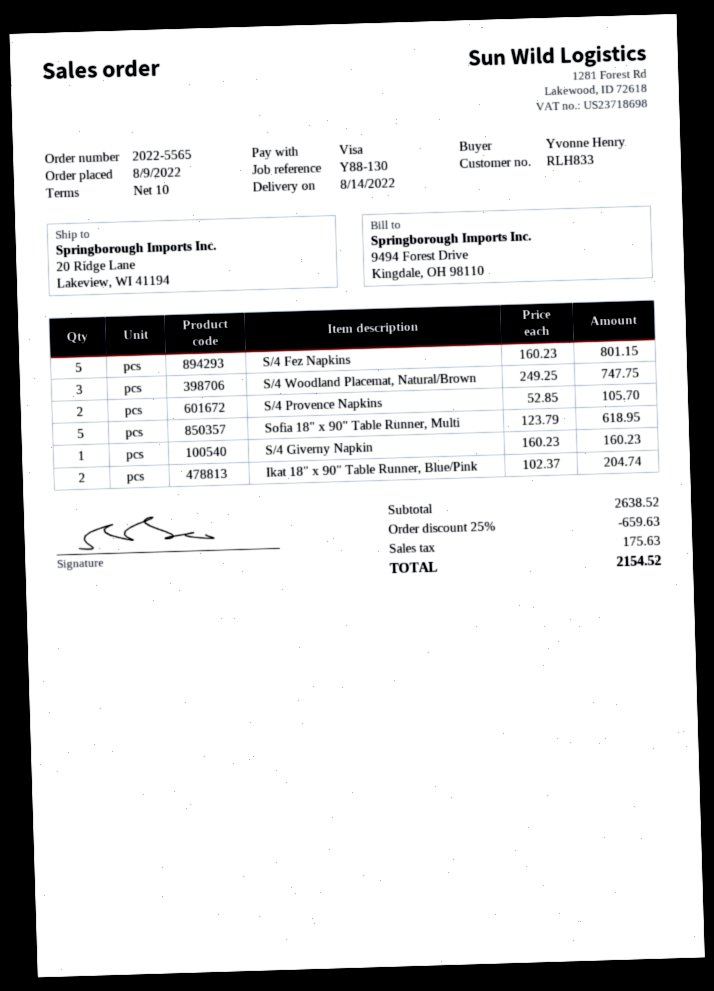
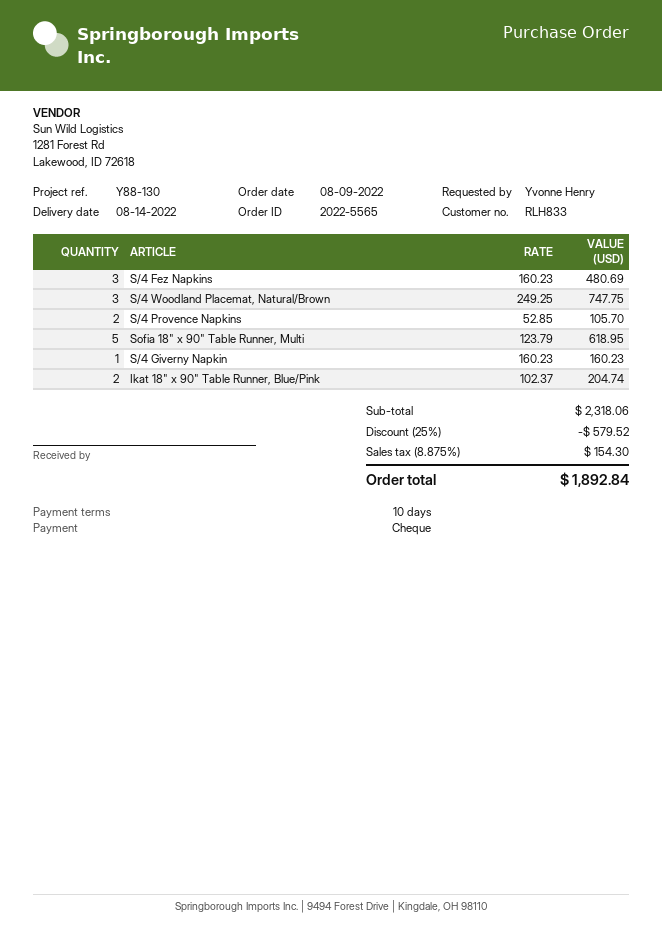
payment method: Visa -> cheque
S/4 Fez Napkins: 5 x 160.23 = 801.15 -> 3 x 160.23 = 480.69
subtotal: 2638.52 -> 2318.06
discount: 25% = 659.63 -> 25% = 579.52
tax: 175.63 -> 154.30
total: 2154.52 -> 1892.84

